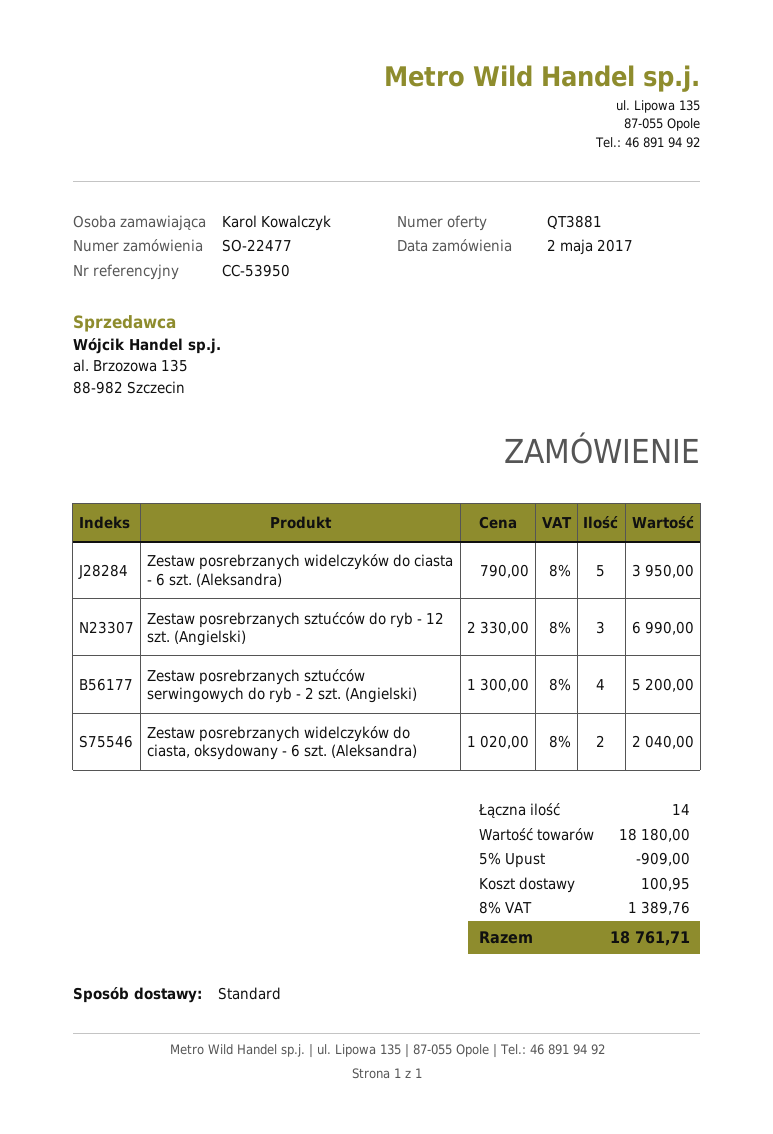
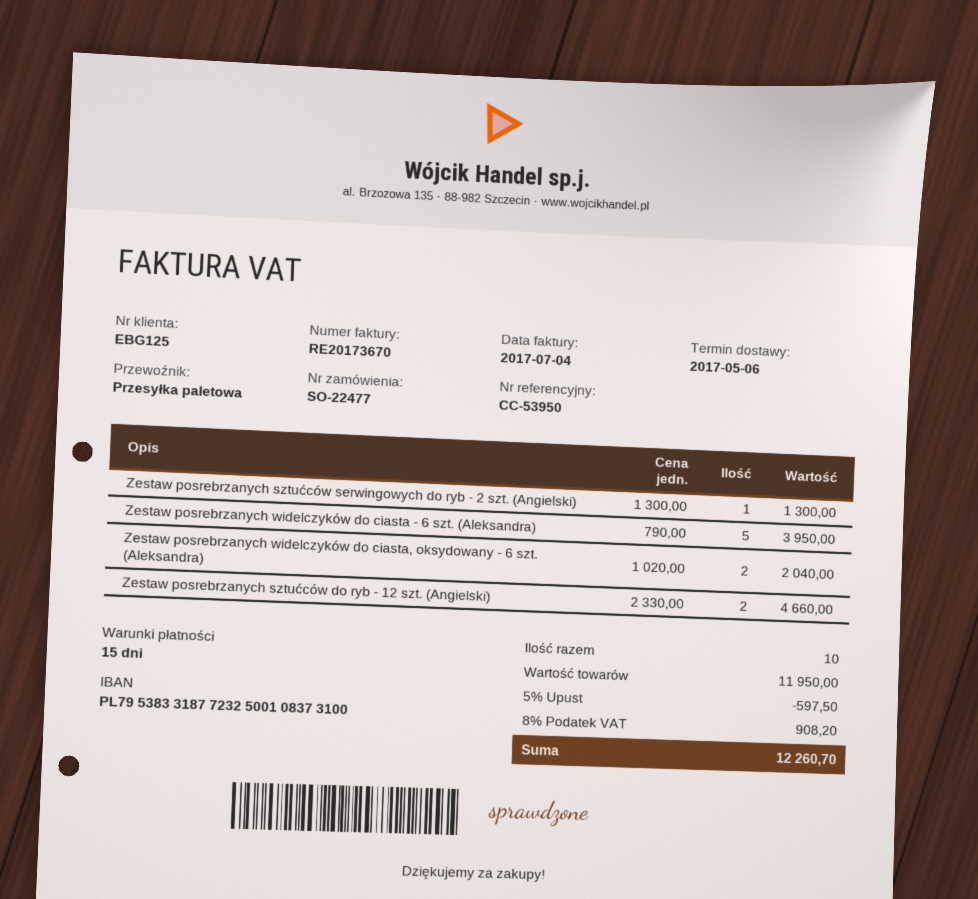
shipping method: standard -> pallet freight
Zestaw posrebrzanych sztućców do ryb - 12 szt. (Angielski): 3 x 2330.00 = 6990.00 -> 2 x 2330.00 = 4660.00
Zestaw posrebrzanych sztućców serwingowych do ryb - 2 szt. (Angielski): 4 x 1300.00 = 5200.00 -> 1 x 1300.00 = 1300.00
total quantity: 14 -> 10
subtotal: 18180.00 -> 11950.00
discount: 5% = 909.00 -> 5% = 597.50
shipping: 100.95 -> none
tax: 8% = 1389.76 -> 8% = 908.20
total: 18761.71 -> 12260.70

